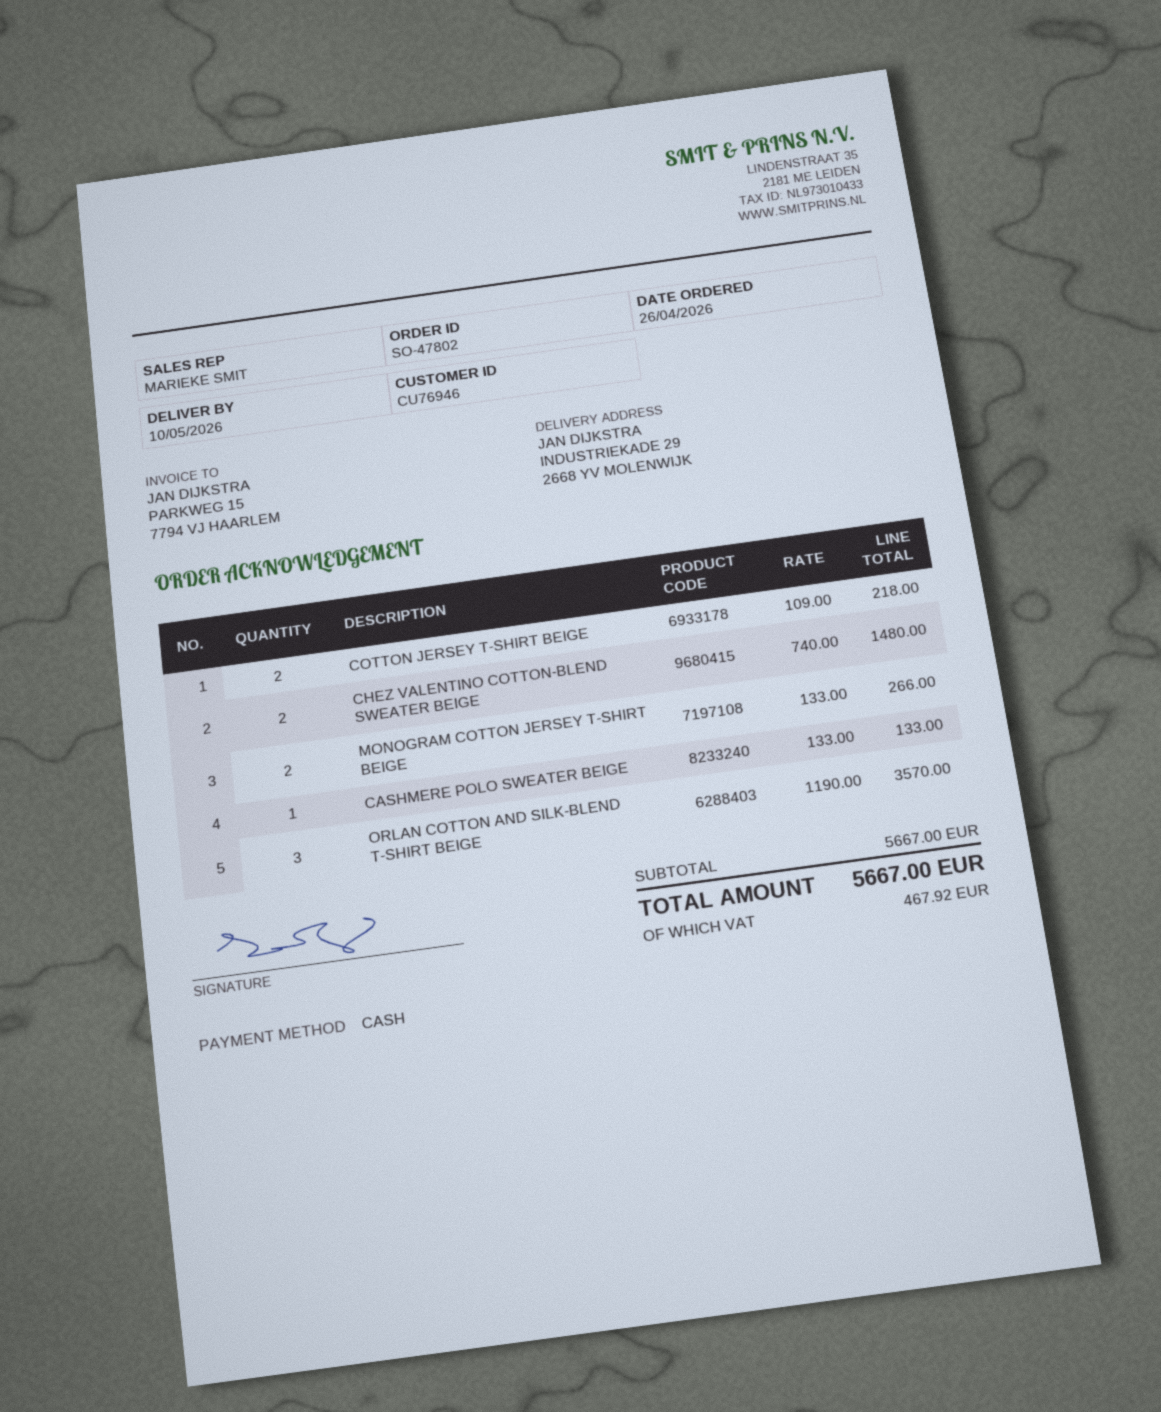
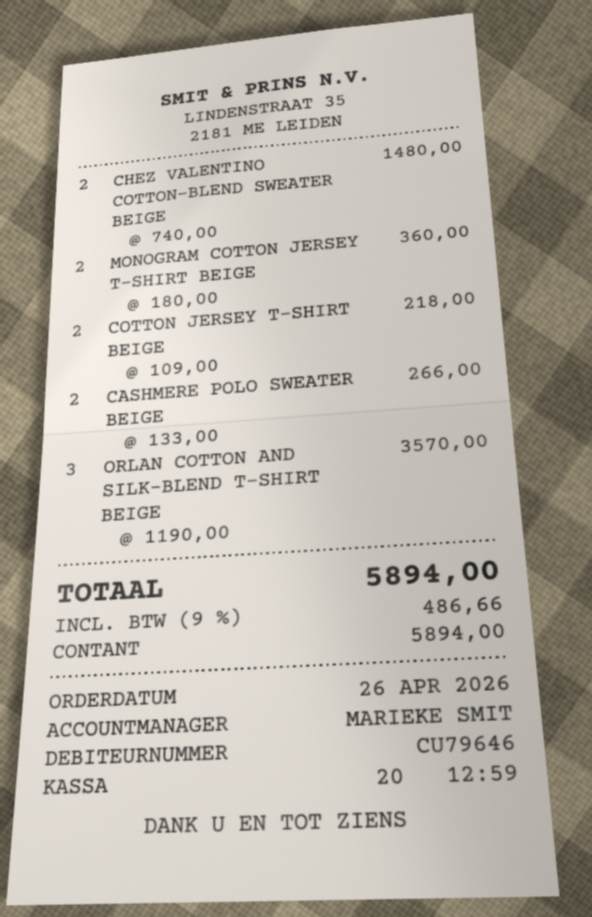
customer number: CU76946 -> CU79646
MONOGRAM COTTON JERSEY T-SHIRT BEIGE: 2 x 133.00 = 266.00 -> 2 x 180.00 = 360.00
CASHMERE POLO SWEATER BEIGE: 1 x 133.00 = 133.00 -> 2 x 133.00 = 266.00
tax: 467.92 -> 486.66
total: 5667.00 -> 5894.00

